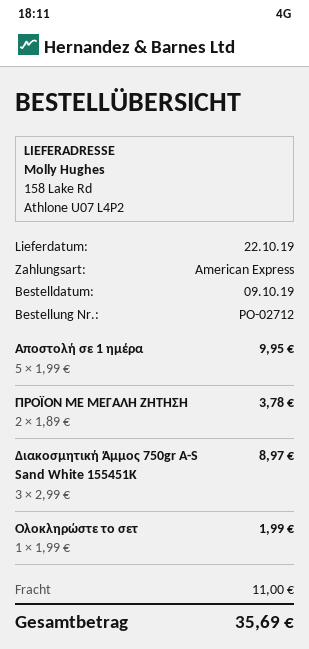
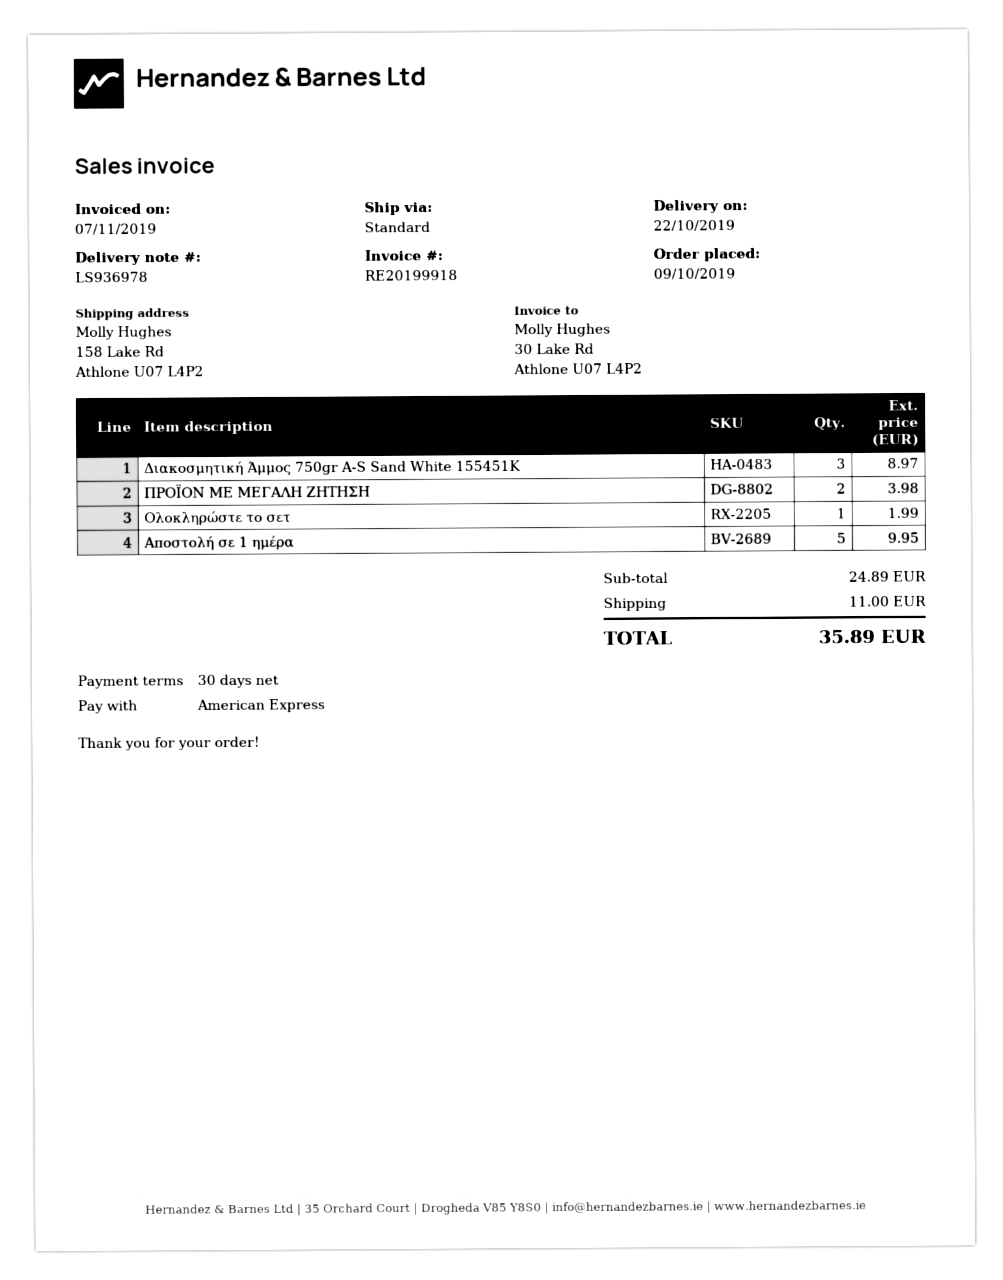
ΠΡΟΪΟΝ ΜΕ ΜΕΓΑΛΗ ΖΗΤΗΣΗ: 2 for 3.78 -> 2 for 3.98
total: 35.69 -> 35.89

